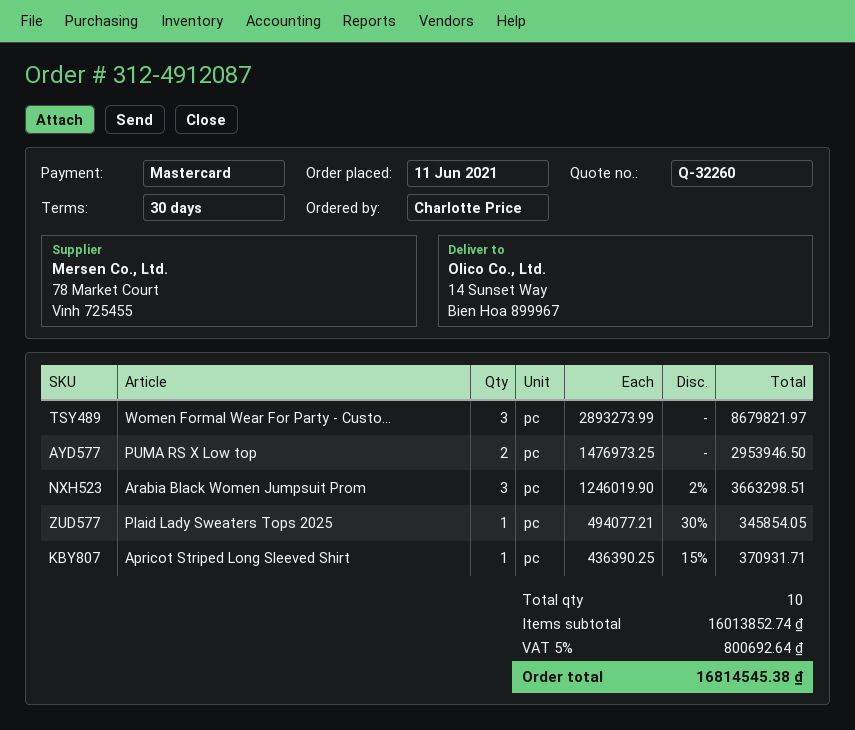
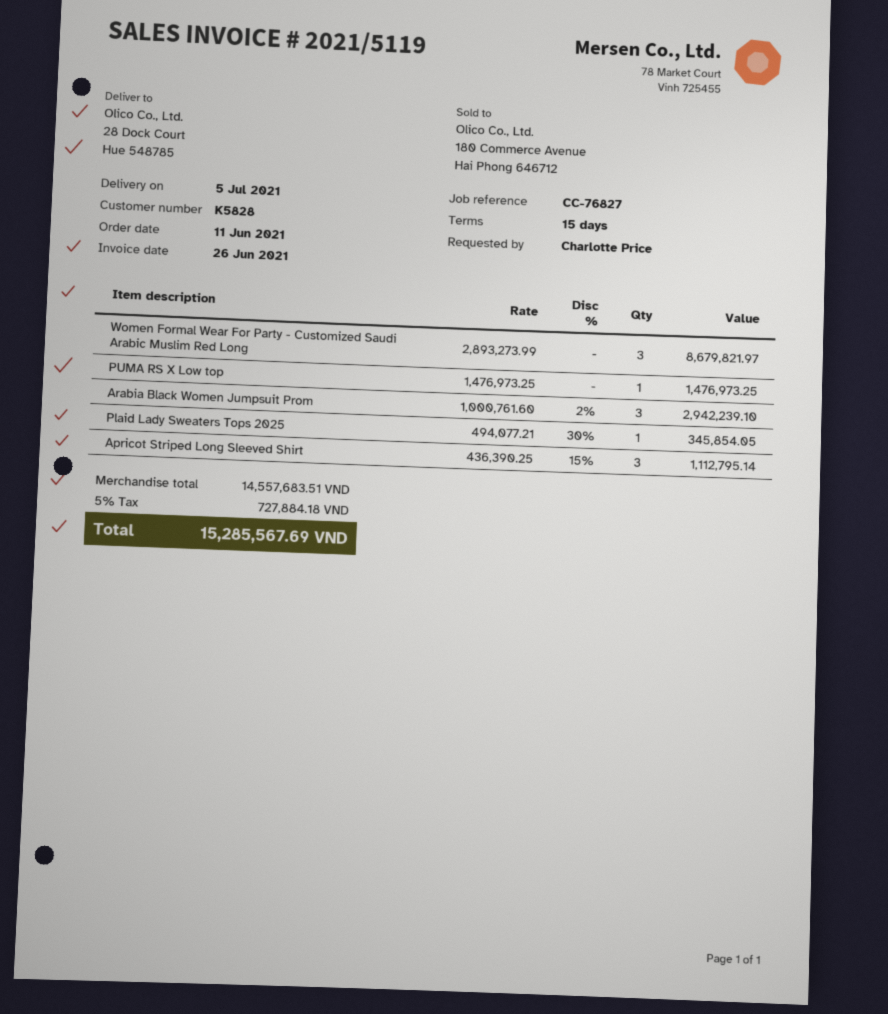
payment terms: 30 days -> 15 days
ship to: 14 Sunset Way, Bien Hoa 899967 -> 28 Dock Court, Hue 548785
PUMA RS X Low top: 2 x 1476973.25 = 2953946.50 -> 1 x 1476973.25 = 1476973.25
Arabia Black Women Jumpsuit Prom: 3 x 1246019.90 - 2% = 3663298.51 -> 3 x 1000761.60 - 2% = 2942239.10
Apricot Striped Long Sleeved Shirt: 1 x 436390.25 - 15% = 370931.71 -> 3 x 436390.25 - 15% = 1112795.14
subtotal: 16013852.74 -> 14557683.51
tax: 5% = 800692.64 -> 5% = 727884.18
total: 16814545.38 -> 15285567.69

